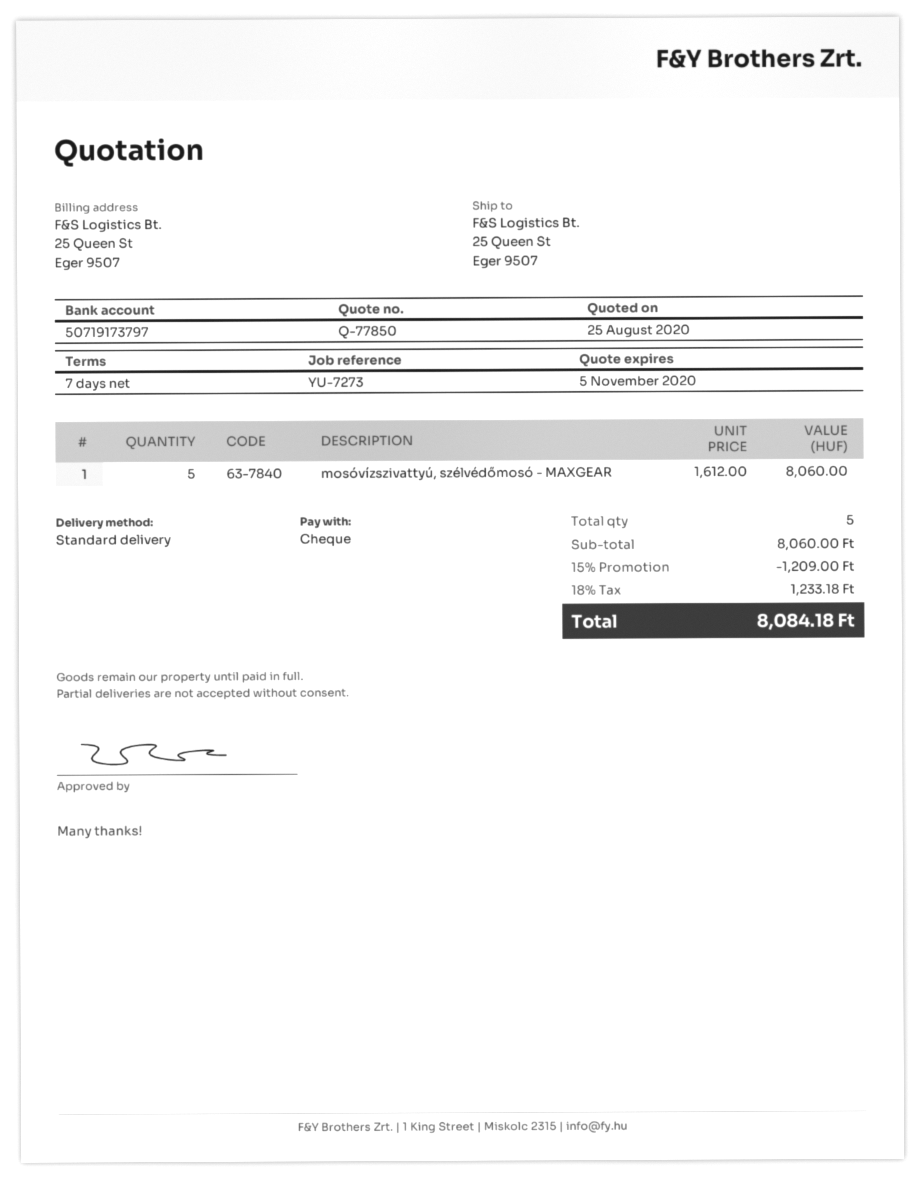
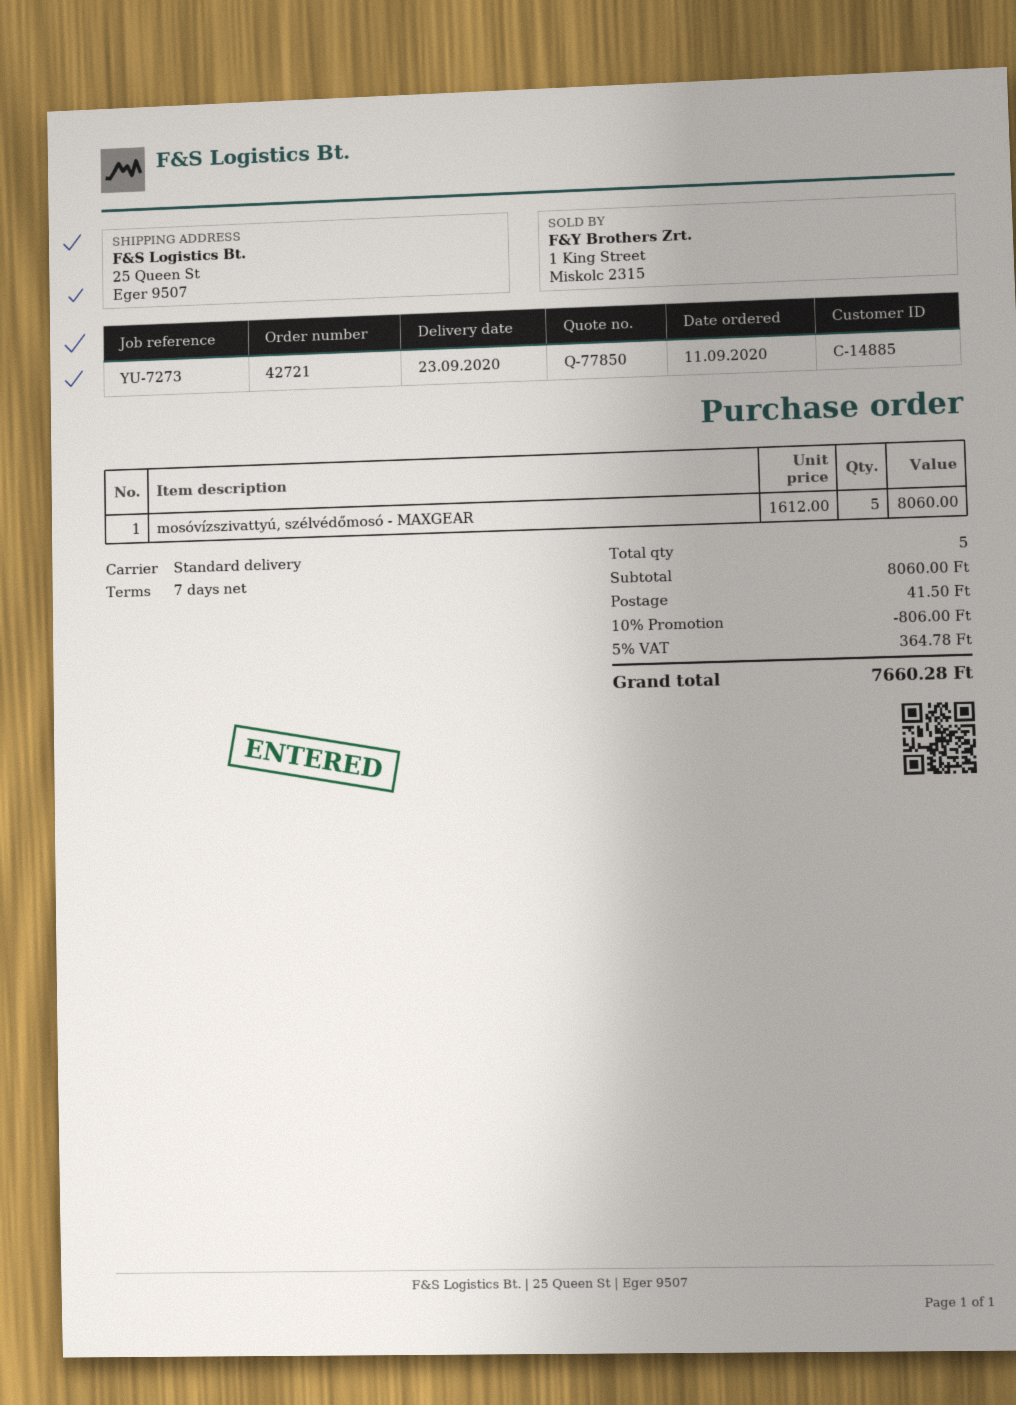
discount: 15% = 1209.00 -> 10% = 806.00
shipping: none -> 41.50
tax: 18% = 1233.18 -> 5% = 364.78
total: 8084.18 -> 7660.28

